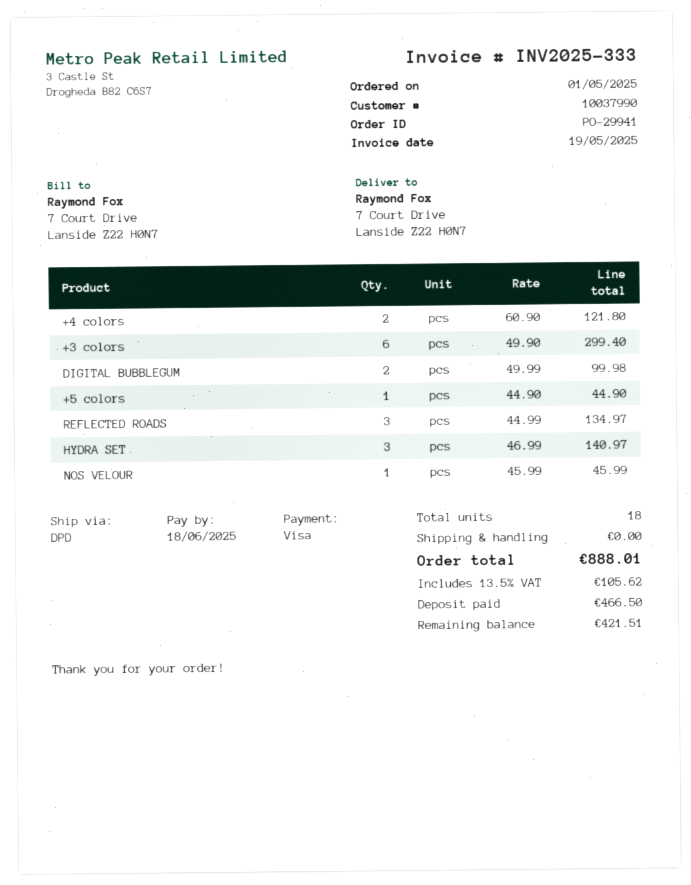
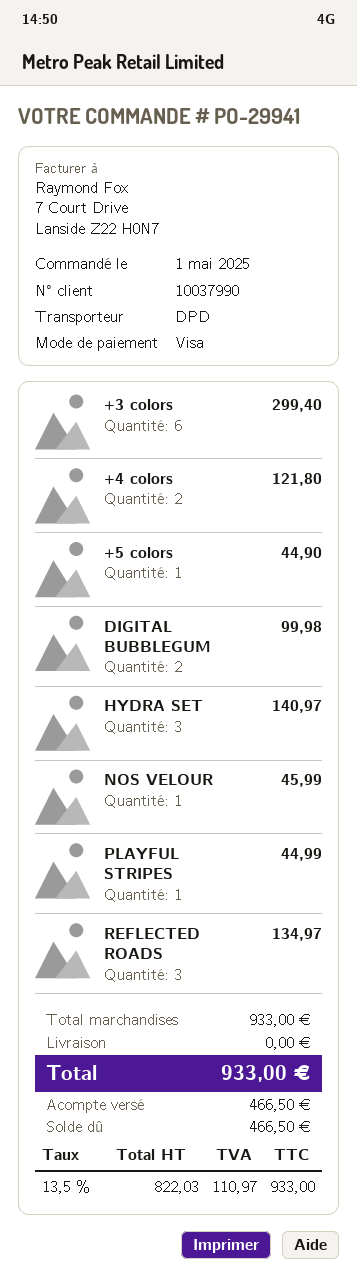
PLAYFUL STRIPES: none -> 1 for 44.99
tax: 13.5% = 105.62 -> 13.5% = 110.97
total: 888.01 -> 933.00
balance: 421.51 -> 466.50

